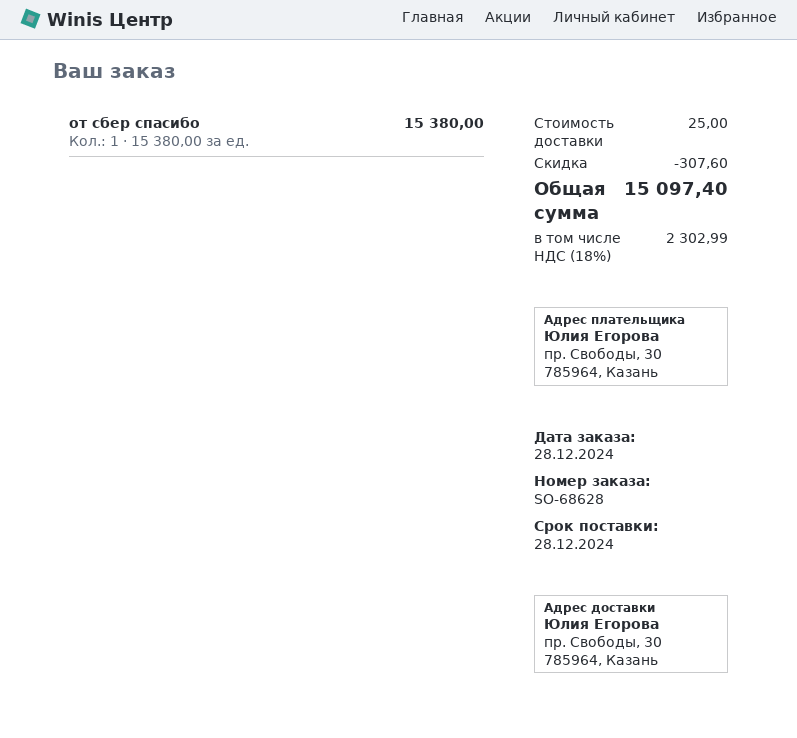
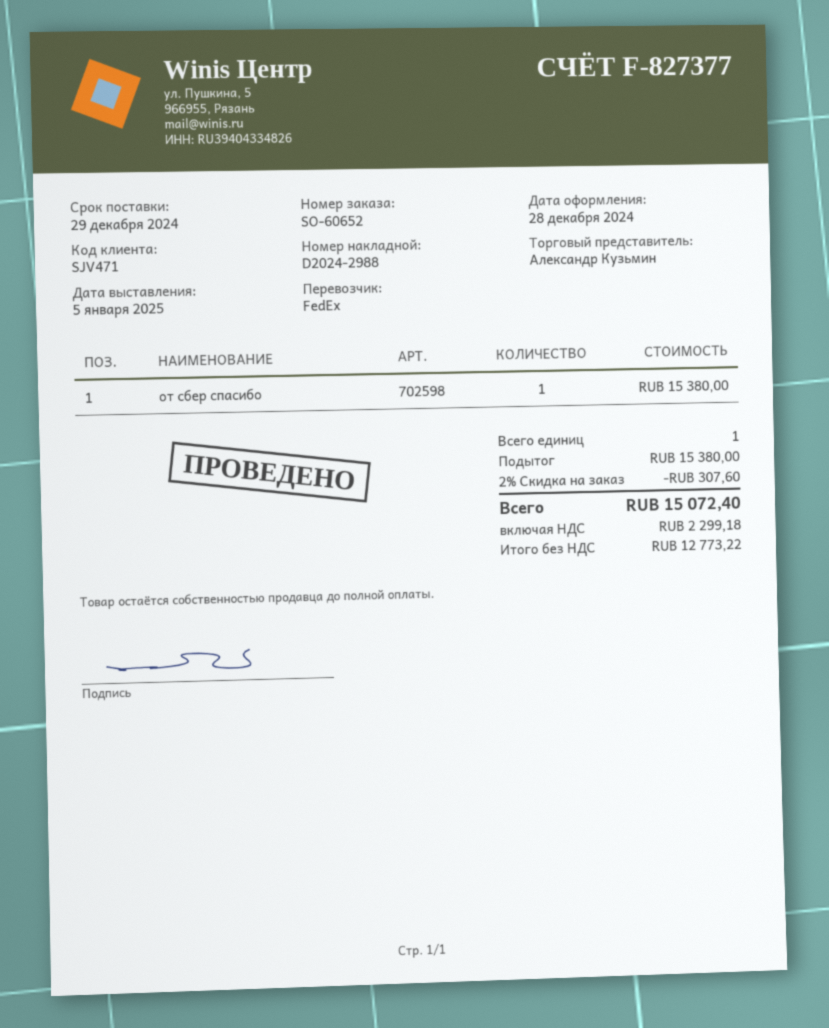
order number: SO-68628 -> SO-60652
delivery date: 2024-12-28 -> 2024-12-29
shipping: 25.00 -> none
tax: 2302.99 -> 2299.18
total: 15097.40 -> 15072.40

